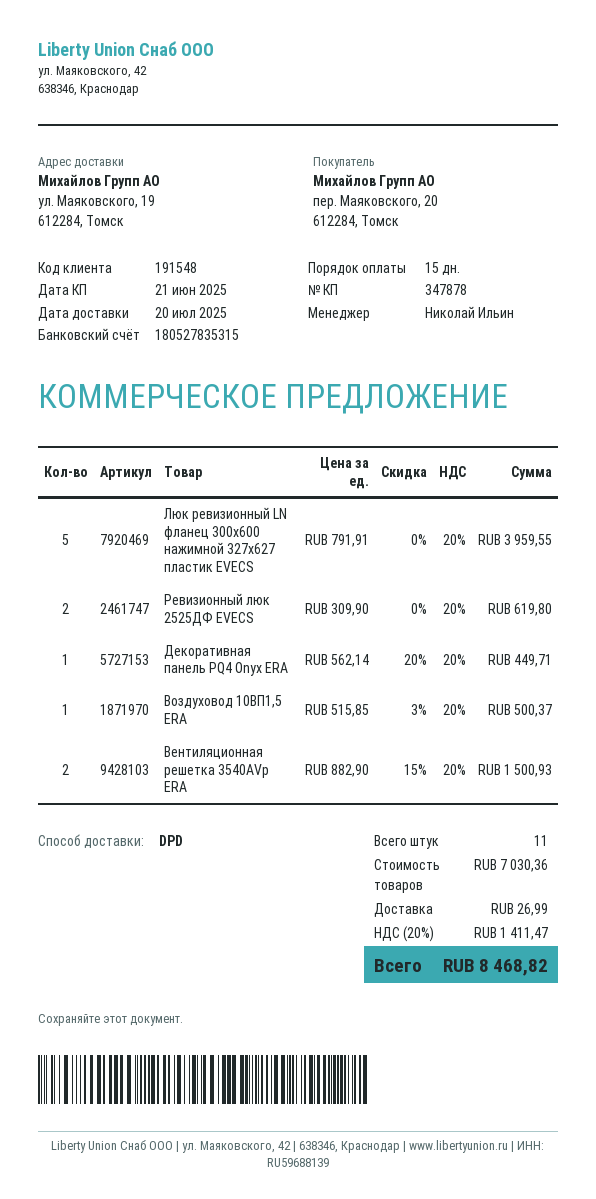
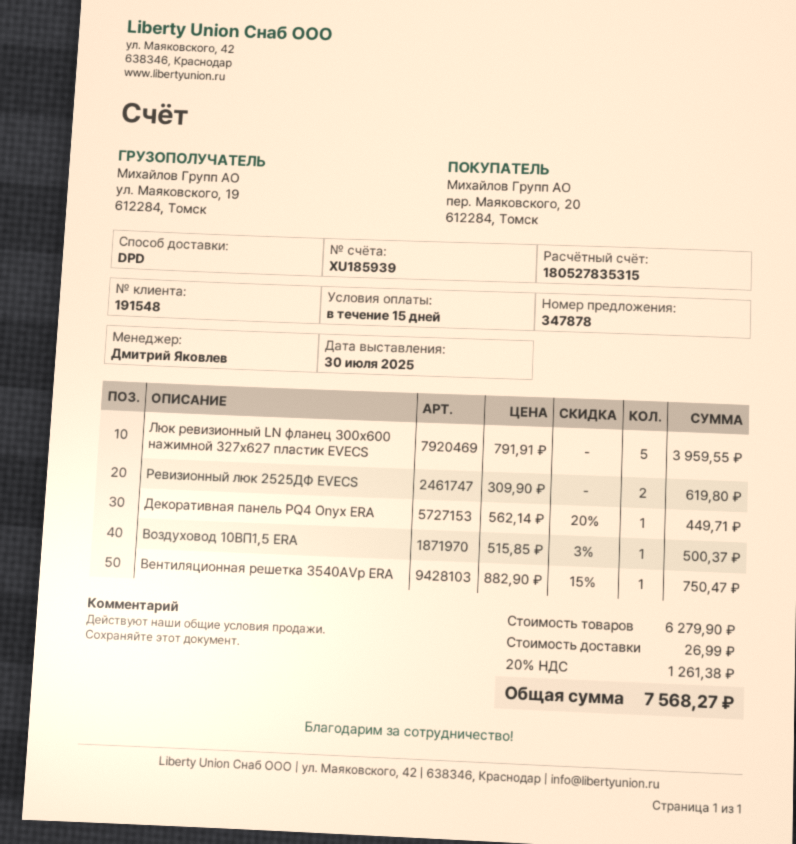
sales rep: Николай Ильин -> Дмитрий Яковлев
Вентиляционная решетка 3540AVp ERA: 2 x 882.90 - 15% = 1500.93 -> 1 x 882.90 - 15% = 750.47
subtotal: 7030.36 -> 6279.90
tax: 20% = 1411.47 -> 20% = 1261.38
total: 8468.82 -> 7568.27

